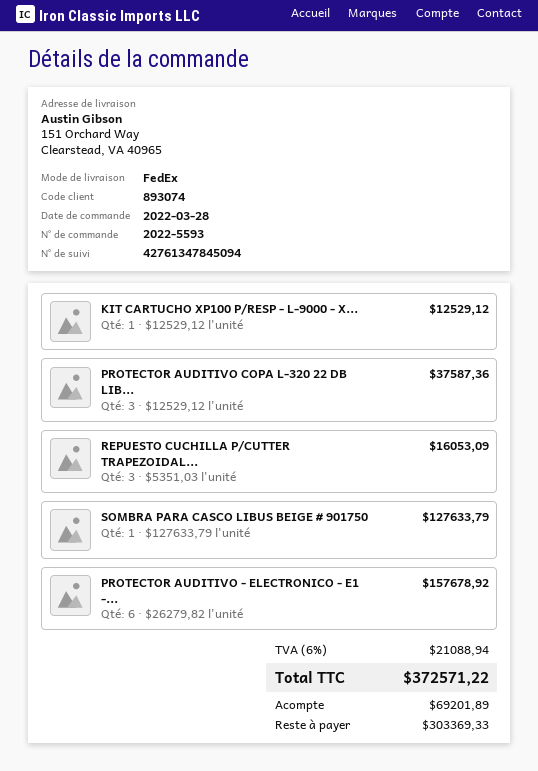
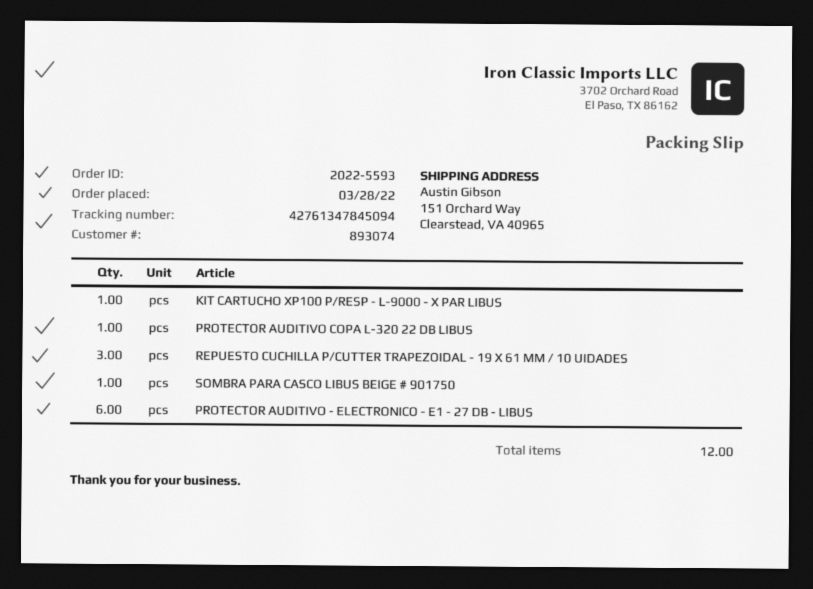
PROTECTOR AUDITIVO COPA L-320 22 DB LIB...: 3 -> 1

